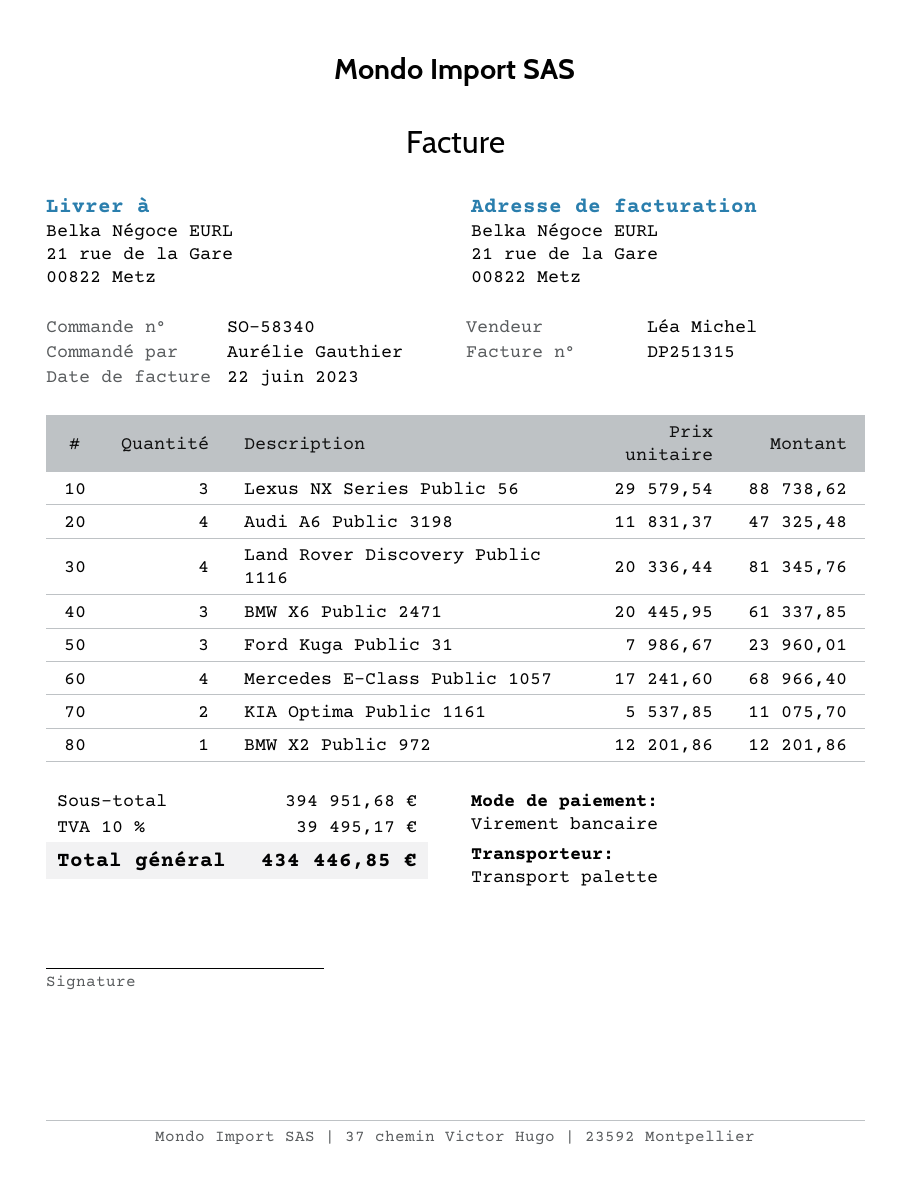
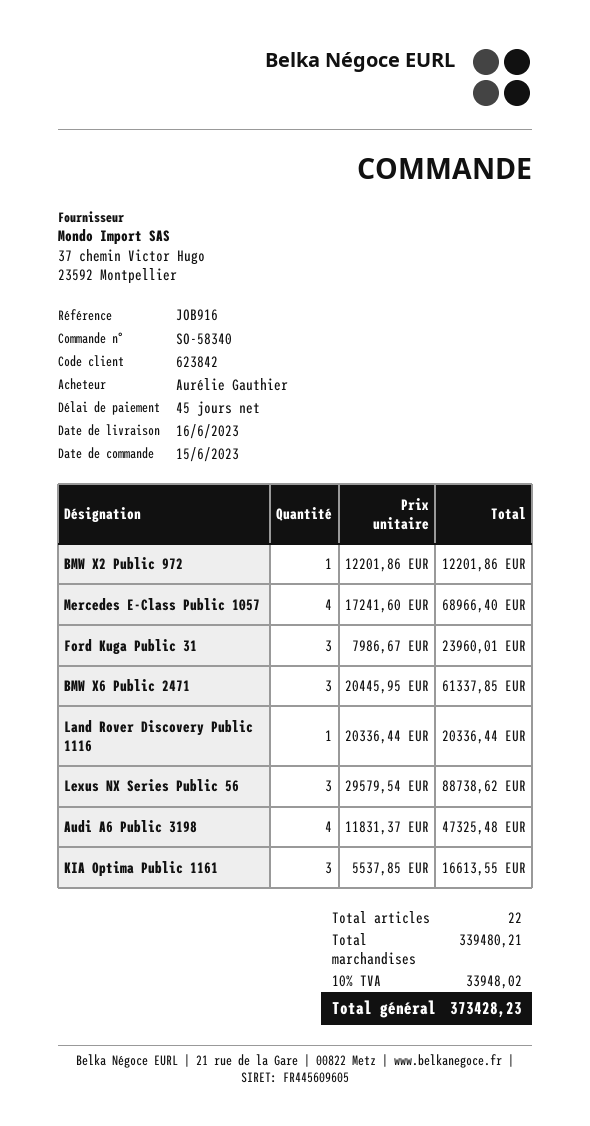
Land Rover Discovery Public 1116: 4 x 20336.44 = 81345.76 -> 1 x 20336.44 = 20336.44
KIA Optima Public 1161: 2 x 5537.85 = 11075.70 -> 3 x 5537.85 = 16613.55
subtotal: 394951.68 -> 339480.21
tax: 10% = 39495.17 -> 10% = 33948.02
total: 434446.85 -> 373428.23

